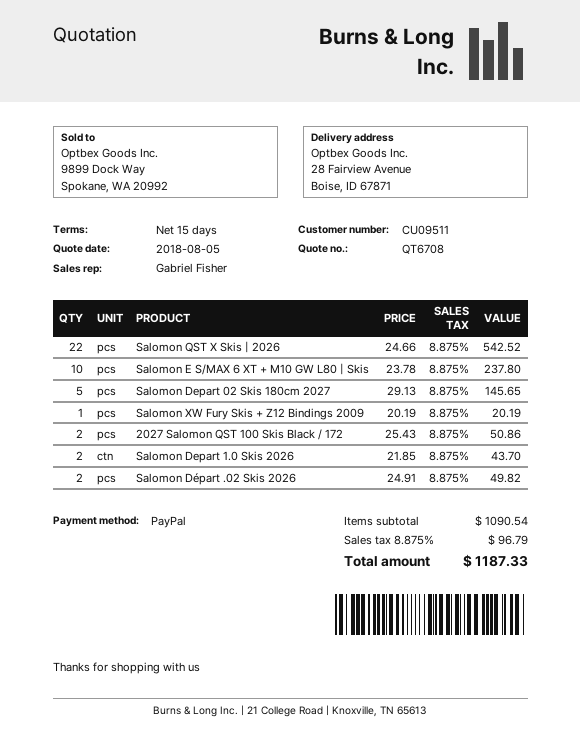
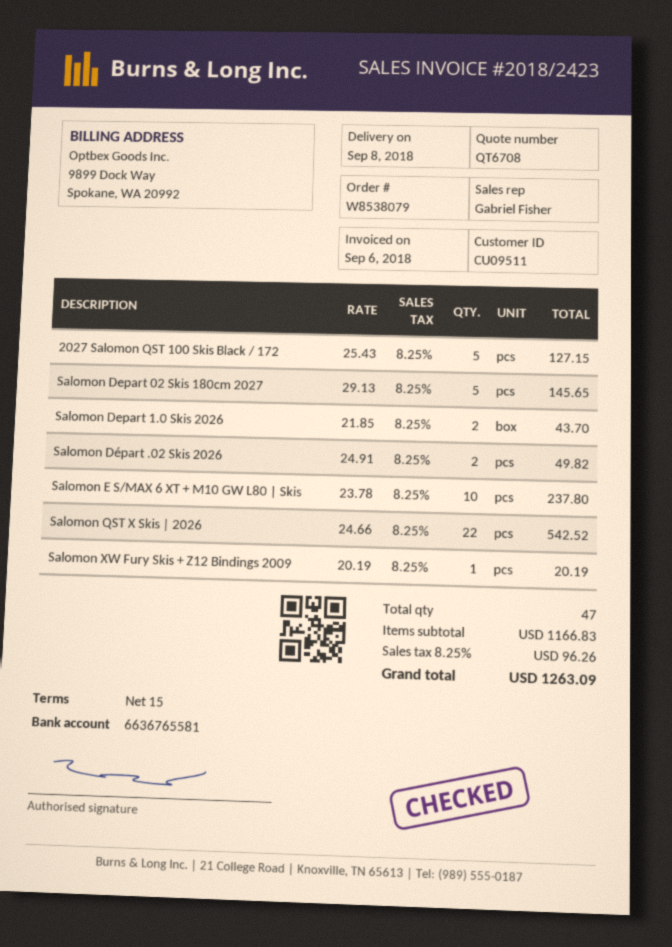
2027 Salomon QST 100 Skis Black / 172: 2 x 25.43 = 50.86 -> 5 x 25.43 = 127.15
subtotal: 1090.54 -> 1166.83
tax: 8.875% = 96.79 -> 8.25% = 96.26
total: 1187.33 -> 1263.09

